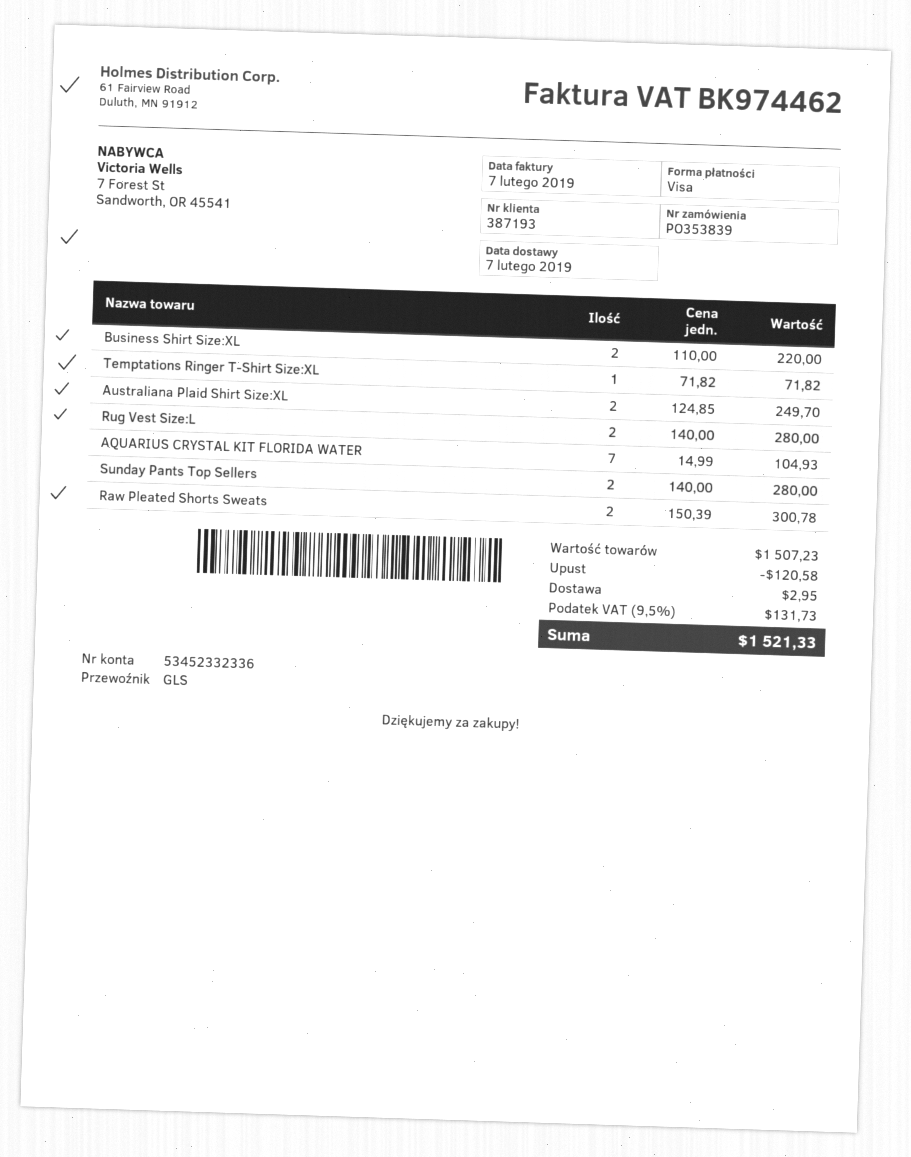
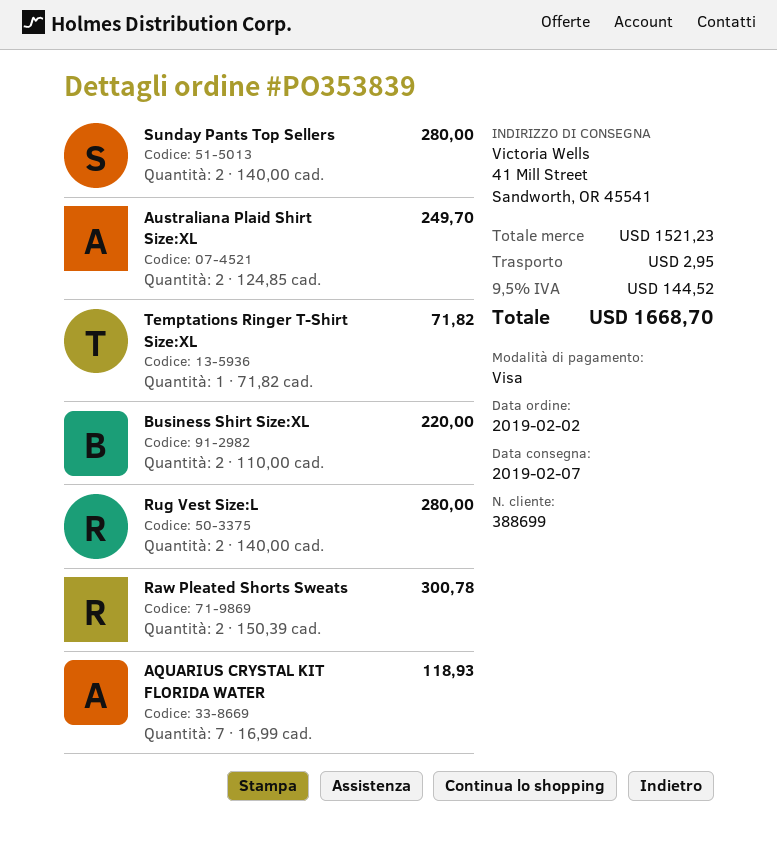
customer number: 387193 -> 388699
AQUARIUS CRYSTAL KIT FLORIDA WATER: 7 x 14.99 = 104.93 -> 7 x 16.99 = 118.93
subtotal: 1507.23 -> 1521.23
discount: 120.58 -> none
tax: 9.5% = 131.73 -> 9.5% = 144.52
total: 1521.33 -> 1668.70

